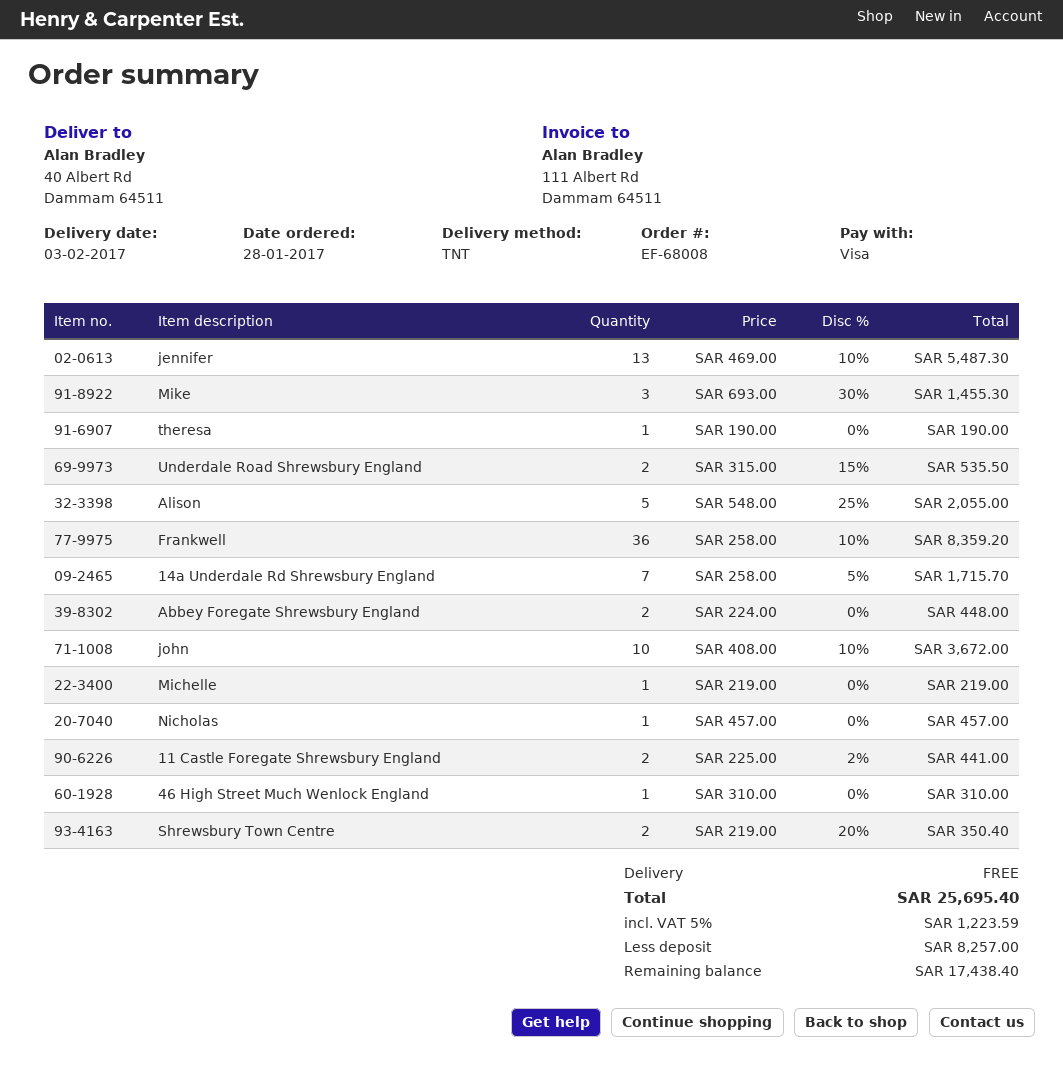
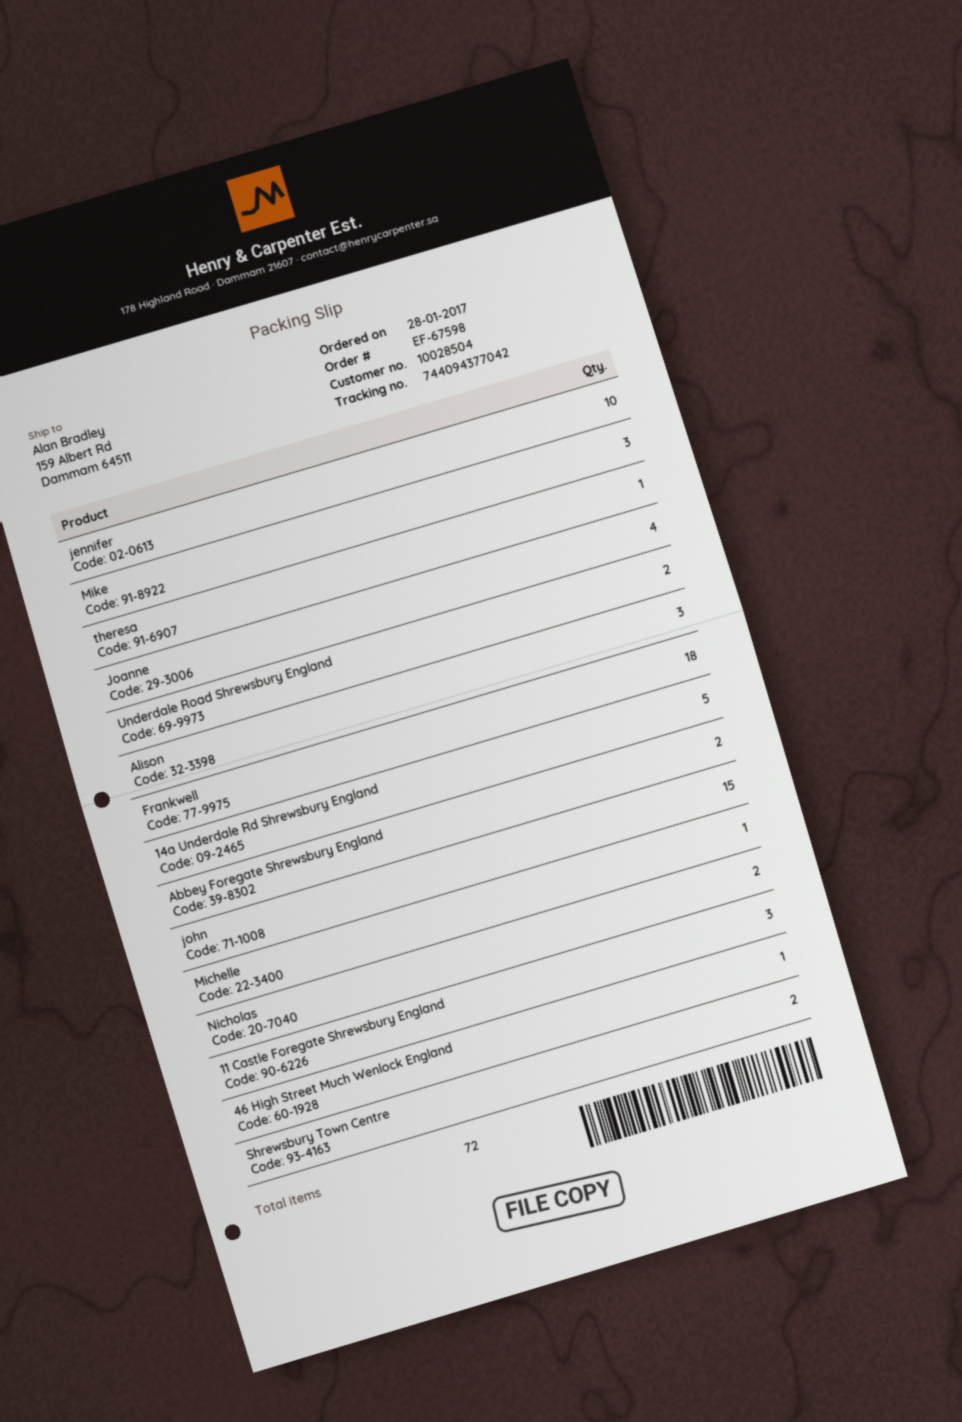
order number: EF-68008 -> EF-67598
ship to: 40 Albert Rd, Dammam 64511 -> 159 Albert Rd, Dammam 64511
jennifer: 13 -> 10
Alison: 5 -> 3
Frankwell: 36 -> 18
14a Underdale Rd Shrewsbury England: 7 -> 5
john: 10 -> 15
Nicholas: 1 -> 2
11 Castle Foregate Shrewsbury England: 2 -> 3
Joanne: none -> 4

